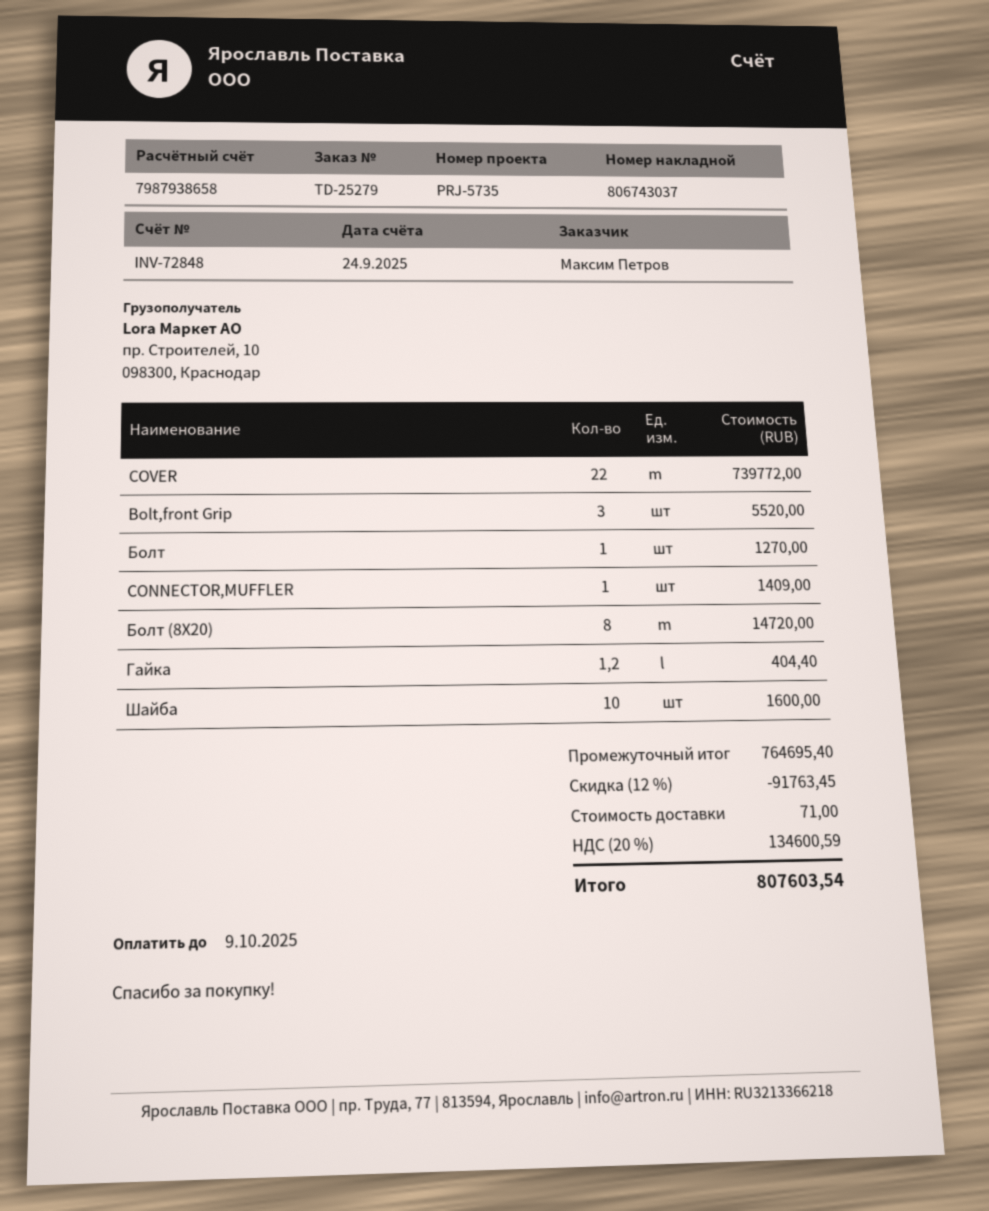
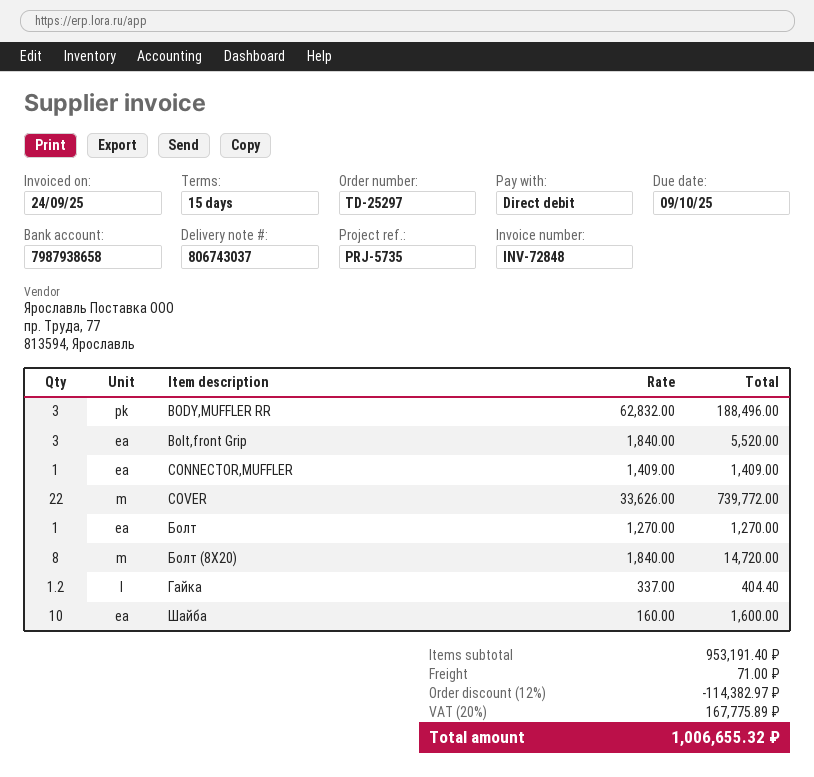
order number: TD-25279 -> TD-25297
BODY,MUFFLER RR: none -> 3 for 188496.00
subtotal: 764695.40 -> 953191.40
discount: 12% = 91763.45 -> 12% = 114382.97
tax: 20% = 134600.59 -> 20% = 167775.89
total: 807603.54 -> 1006655.32

